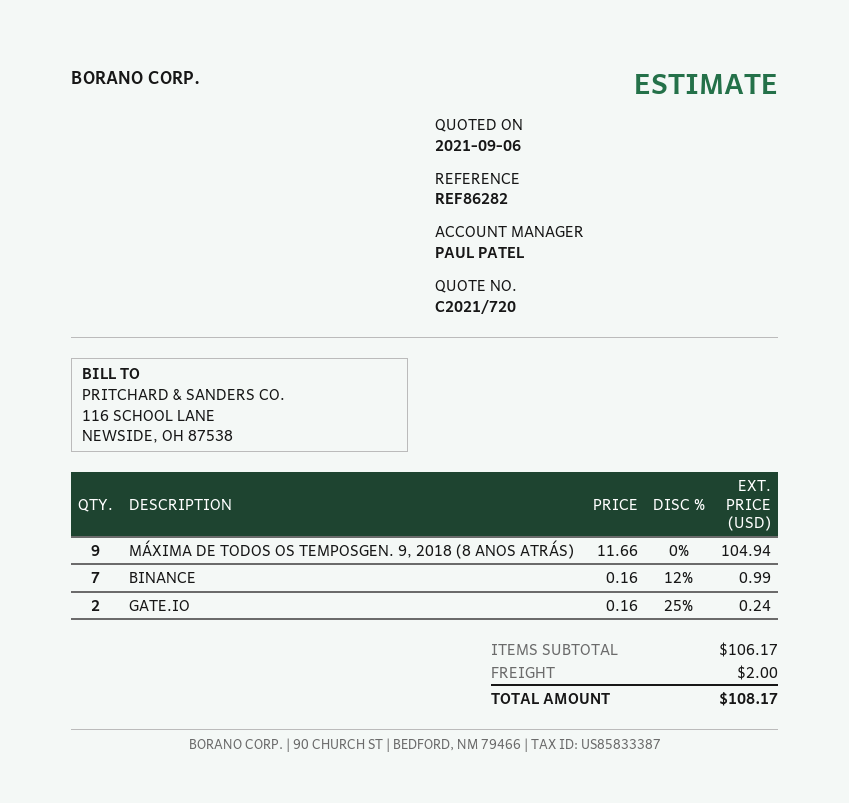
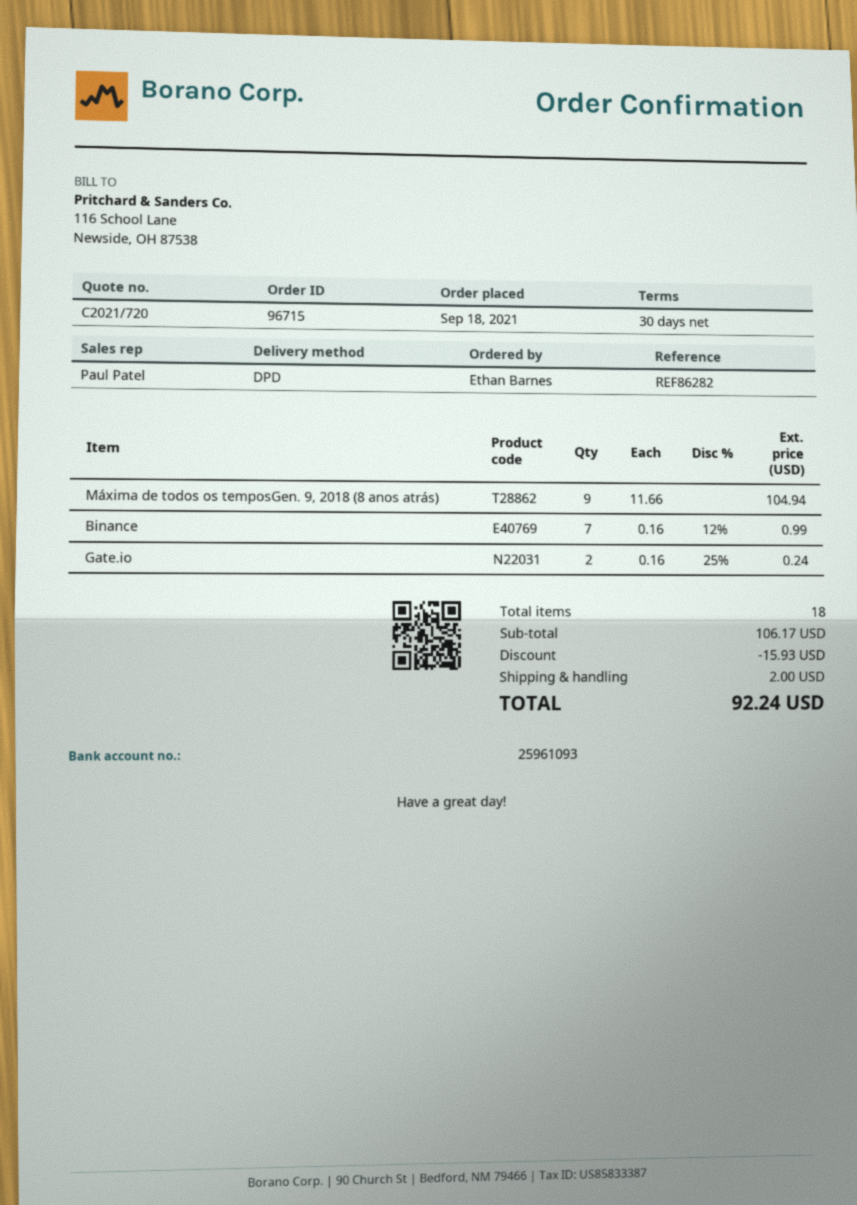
discount: none -> 15.93
total: 108.17 -> 92.24

